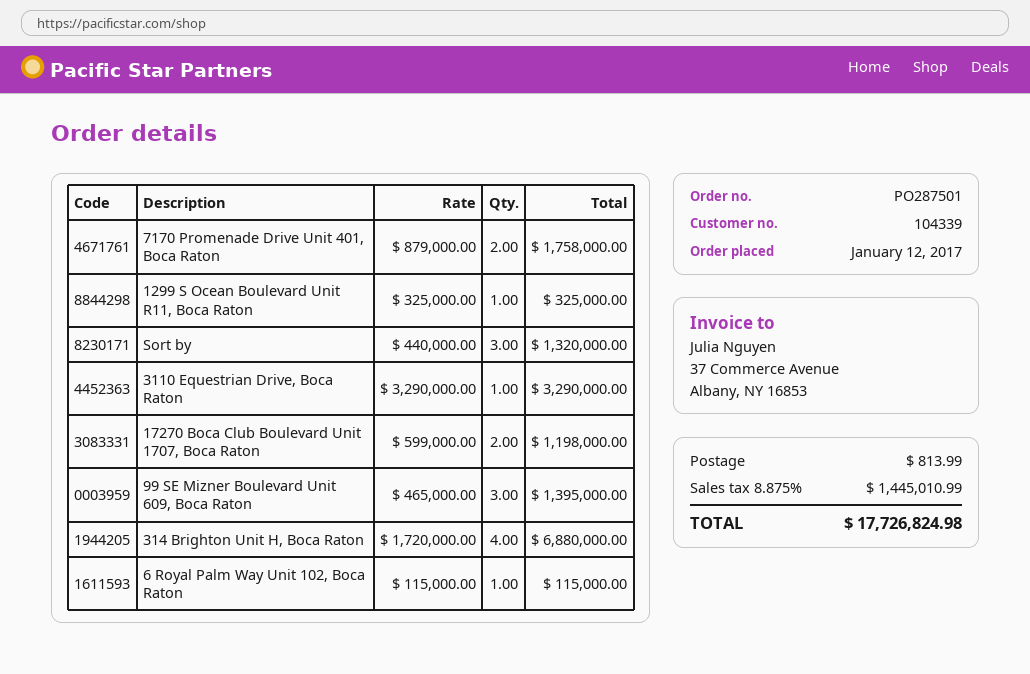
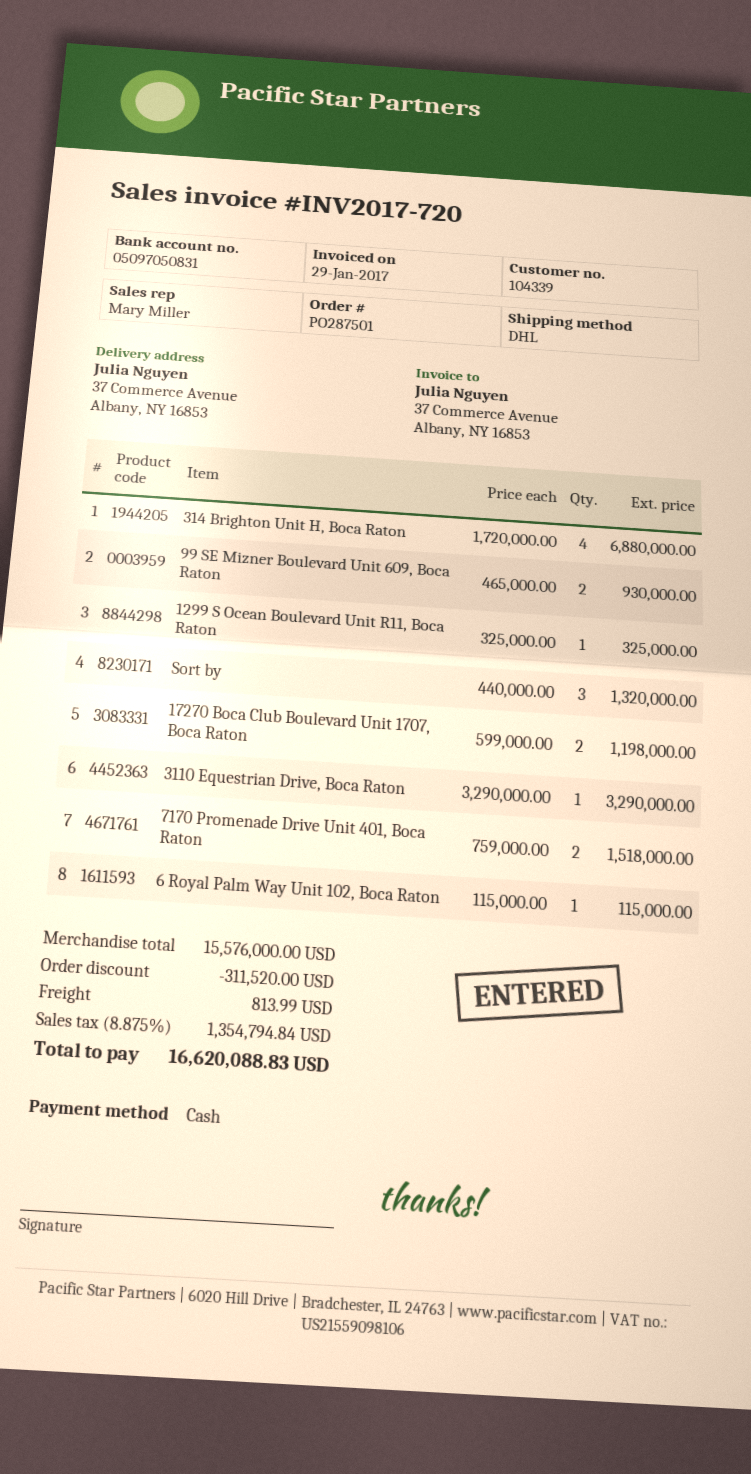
7170 Promenade Drive Unit 401, Boca Raton: 2 x 879000.00 = 1758000.00 -> 2 x 759000.00 = 1518000.00
99 SE Mizner Boulevard Unit 609, Boca Raton: 3 x 465000.00 = 1395000.00 -> 2 x 465000.00 = 930000.00
discount: none -> 311520.00
tax: 8.875% = 1445010.99 -> 8.875% = 1354794.84
total: 17726824.98 -> 16620088.83

